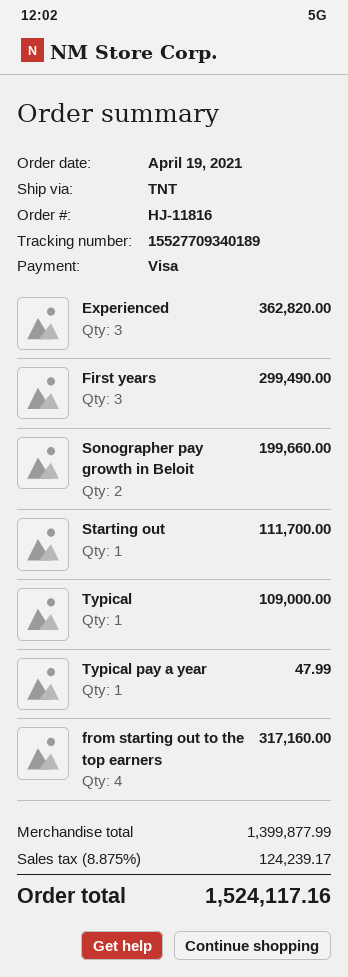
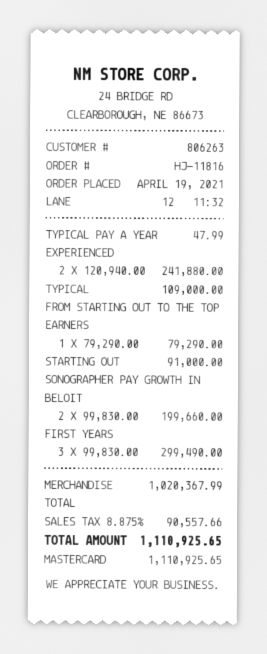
payment method: Visa -> Mastercard
Experienced: 3 for 362820.00 -> 2 for 241880.00
Starting out: 1 for 111700.00 -> 1 for 91000.00
from starting out to the top earners: 4 for 317160.00 -> 1 for 79290.00
subtotal: 1399877.99 -> 1020367.99
tax: 8.875% = 124239.17 -> 8.875% = 90557.66
total: 1524117.16 -> 1110925.65

